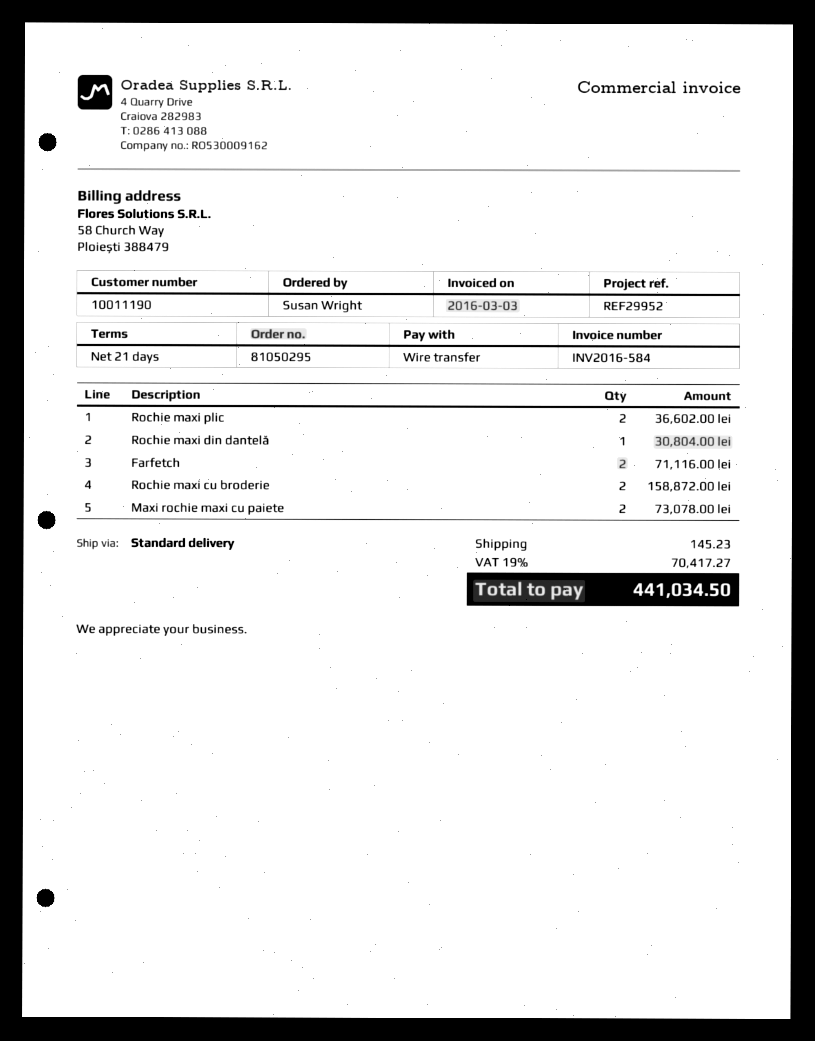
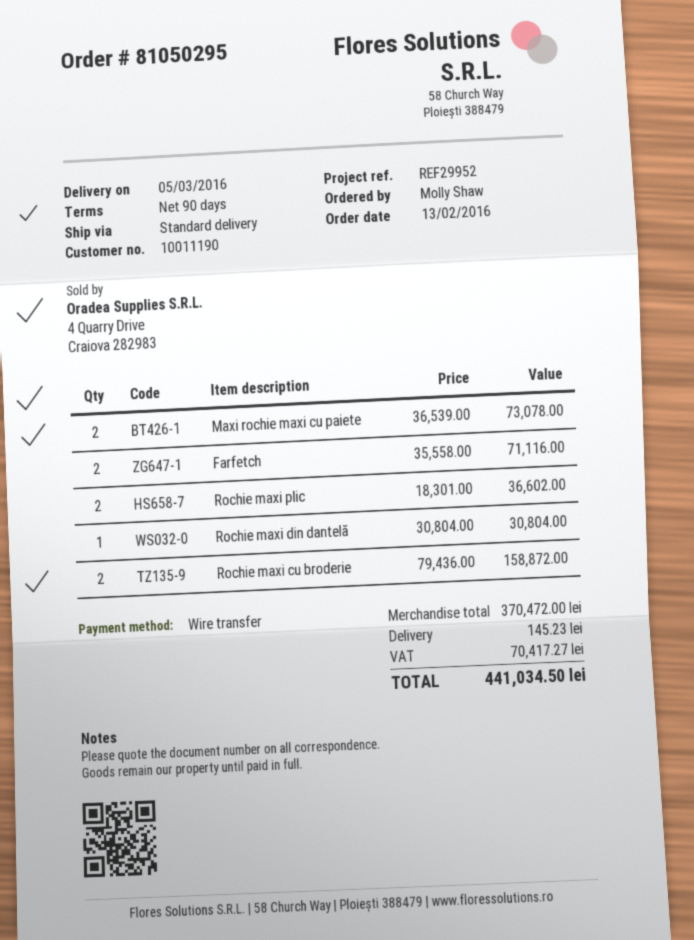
payment terms: 21 days -> 90 days
ordered by: Susan Wright -> Molly Shaw

